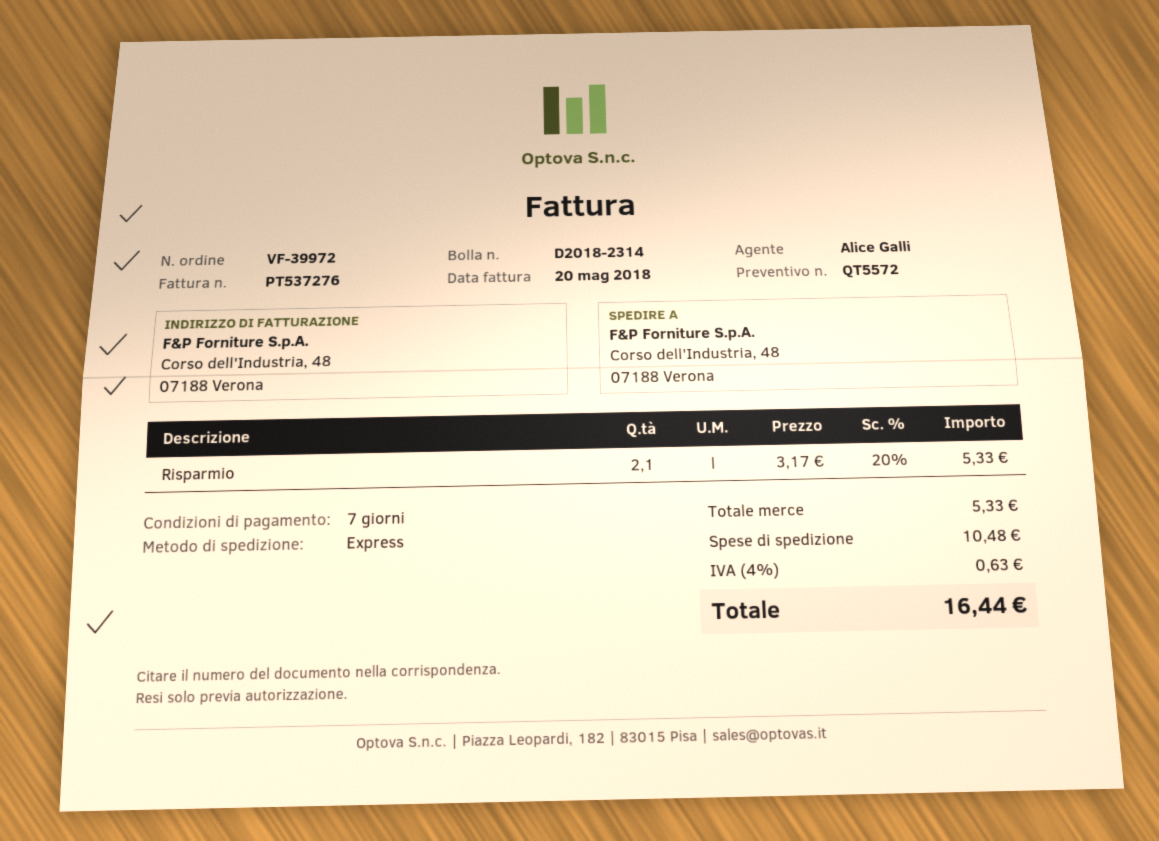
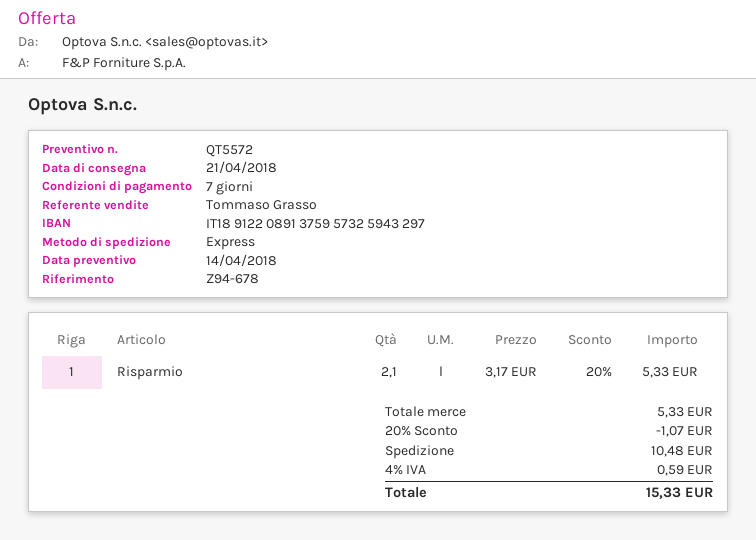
sales rep: Alice Galli -> Tommaso Grasso
discount: none -> 20% = 1.07
tax: 4% = 0.63 -> 4% = 0.59
total: 16.44 -> 15.33

